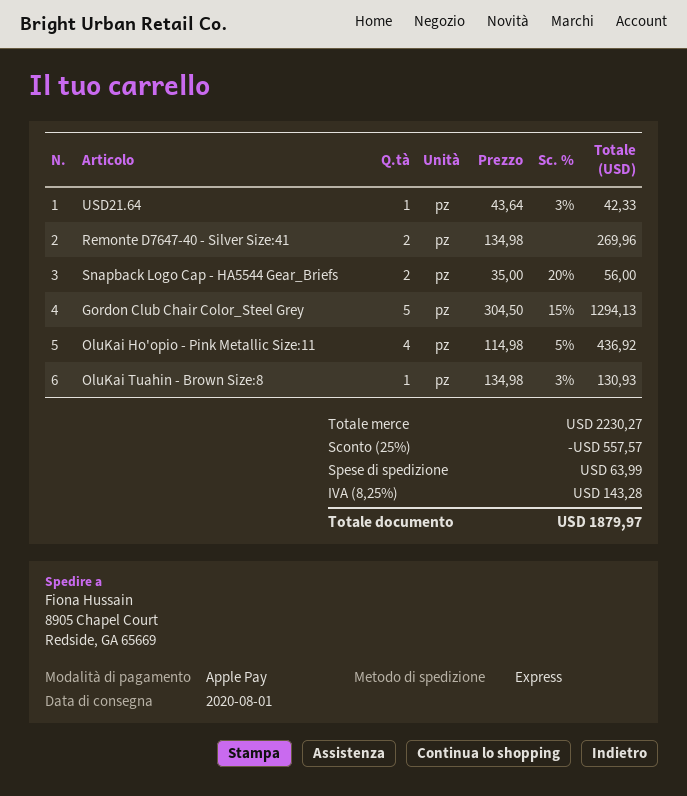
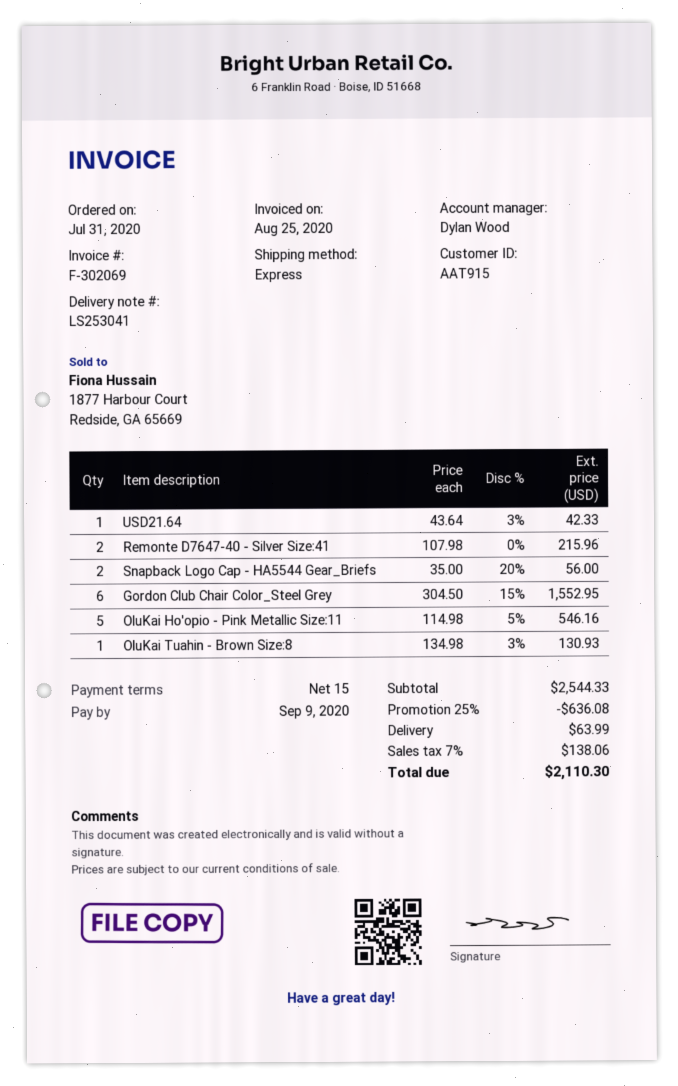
Remonte D7647-40 - Silver Size:41: 2 x 134.98 = 269.96 -> 2 x 107.98 = 215.96
Gordon Club Chair Color_Steel Grey: 5 x 304.50 - 15% = 1294.13 -> 6 x 304.50 - 15% = 1552.95
OluKai Ho'opio - Pink Metallic Size:11: 4 x 114.98 - 5% = 436.92 -> 5 x 114.98 - 5% = 546.16
subtotal: 2230.27 -> 2544.33
discount: 25% = 557.57 -> 25% = 636.08
tax: 8.25% = 143.28 -> 7% = 138.06
total: 1879.97 -> 2110.30

